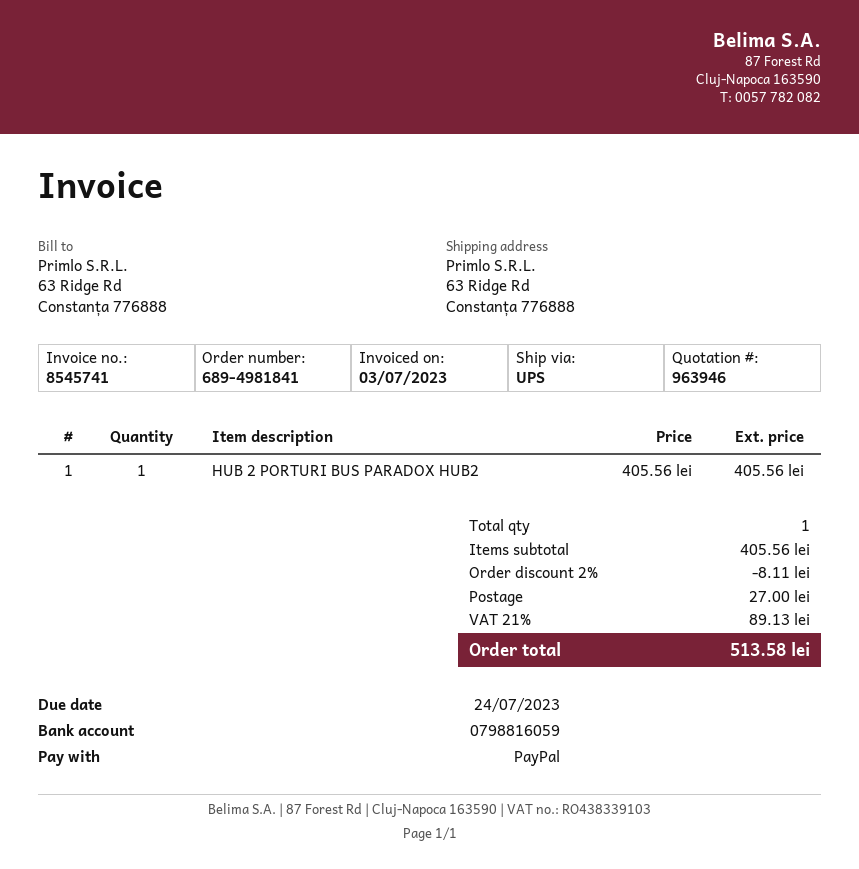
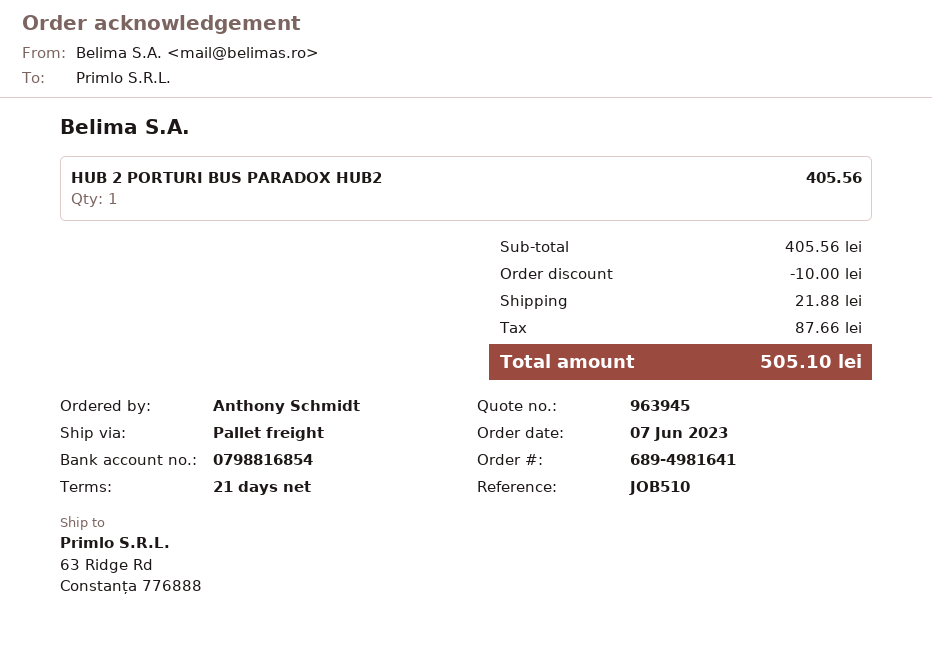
quote number: 963946 -> 963945
order number: 689-4981841 -> 689-4981641
bank account: 0798816059 -> 0798816854
shipping method: UPS -> pallet freight
discount: 8.11 -> 10.00
shipping: 27.00 -> 21.88
tax: 89.13 -> 87.66
total: 513.58 -> 505.10

